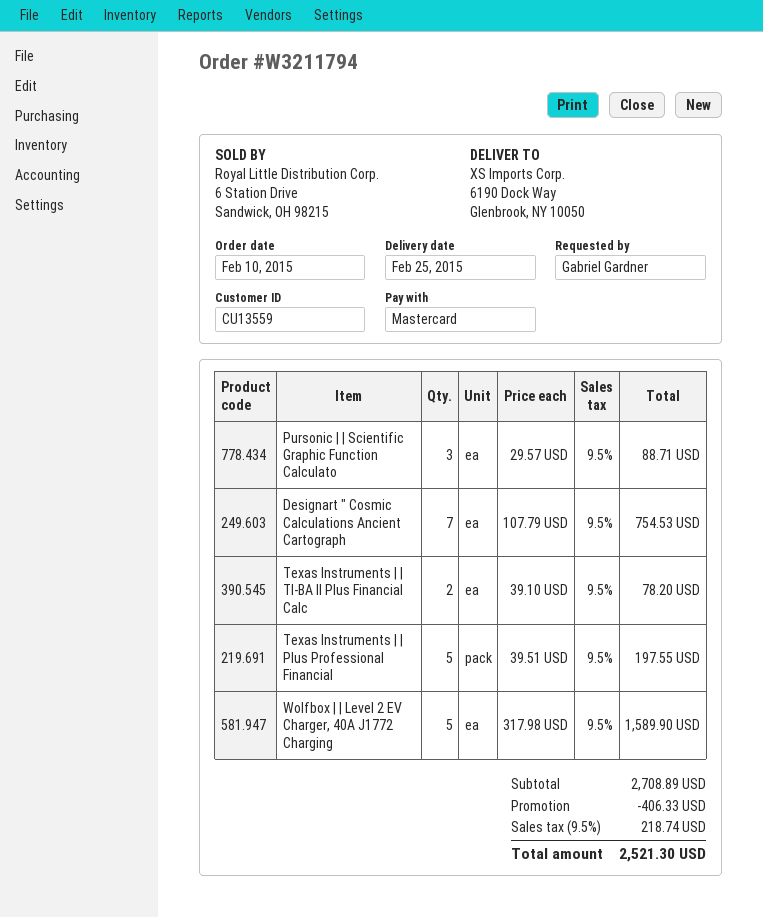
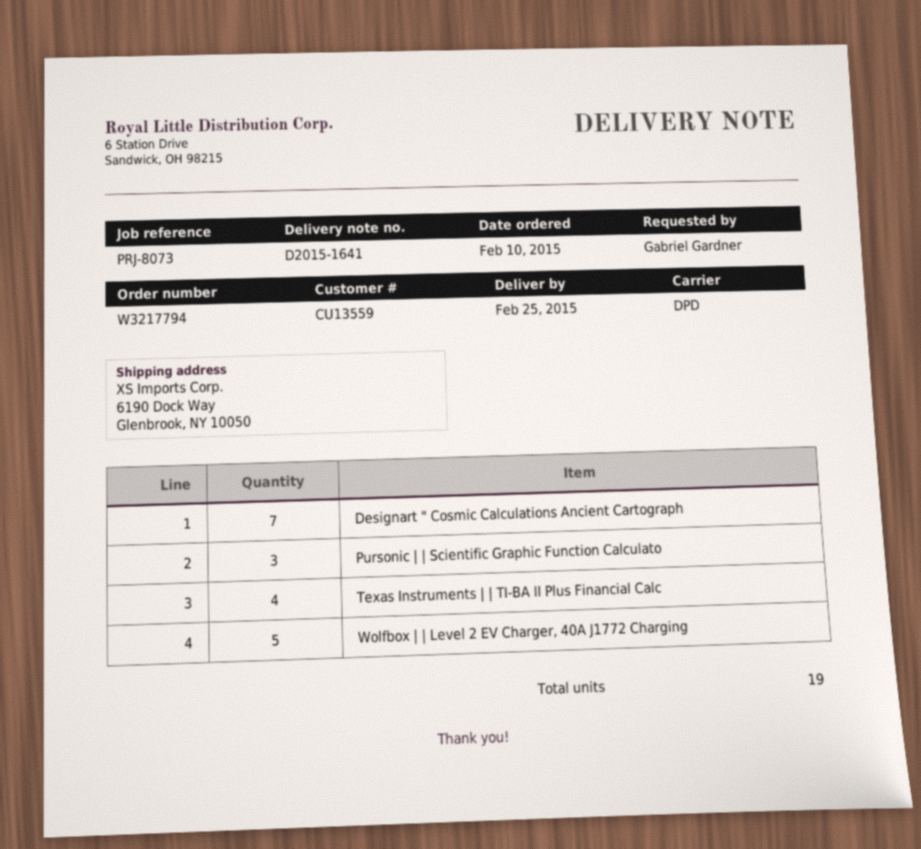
order number: W3211794 -> W3217794
Texas Instruments | | TI-BA II Plus Financial Calc: 2 -> 4
Texas Instruments | | Plus Professional Financial: 5 -> none

